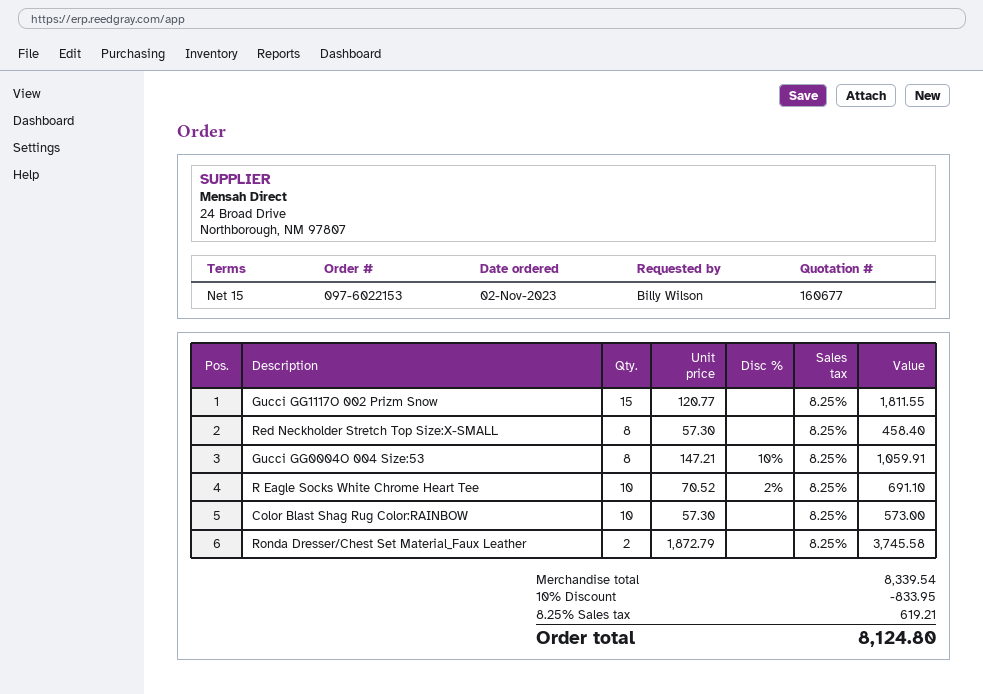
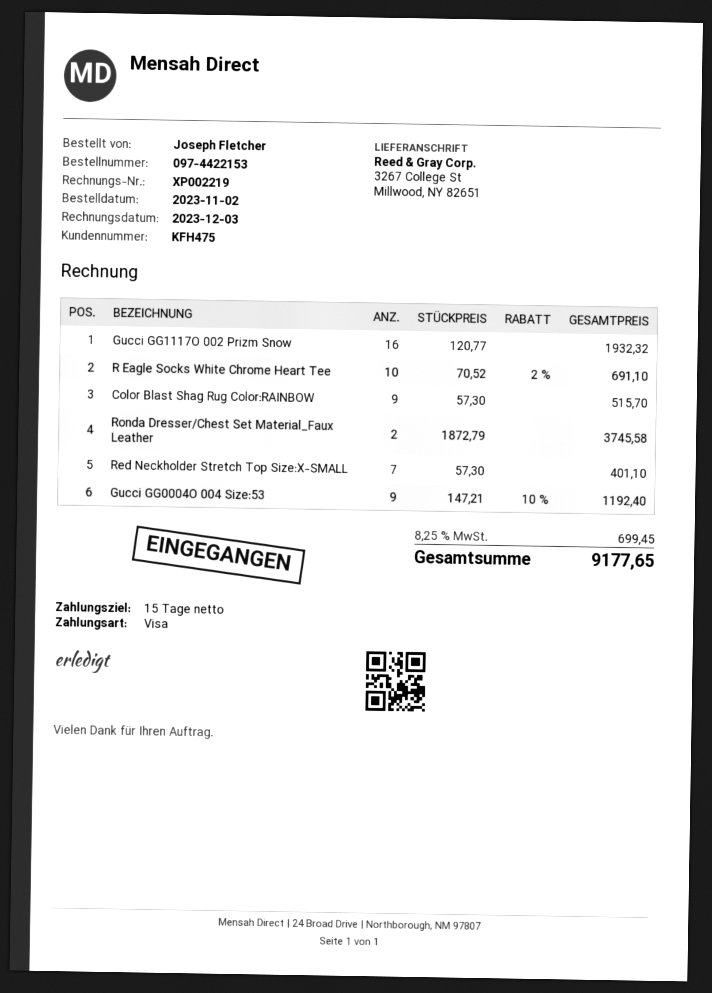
order number: 097-6022153 -> 097-4422153
ordered by: Billy Wilson -> Joseph Fletcher
Gucci GG1117O 002 Prizm Snow: 15 x 120.77 = 1811.55 -> 16 x 120.77 = 1932.32
Red Neckholder Stretch Top Size:X-SMALL: 8 x 57.30 = 458.40 -> 7 x 57.30 = 401.10
Gucci GG0004O 004 Size:53: 8 x 147.21 - 10% = 1059.91 -> 9 x 147.21 - 10% = 1192.40
Color Blast Shag Rug Color:RAINBOW: 10 x 57.30 = 573.00 -> 9 x 57.30 = 515.70
discount: 10% = 833.95 -> none
tax: 8.25% = 619.21 -> 8.25% = 699.45
total: 8124.80 -> 9177.65

